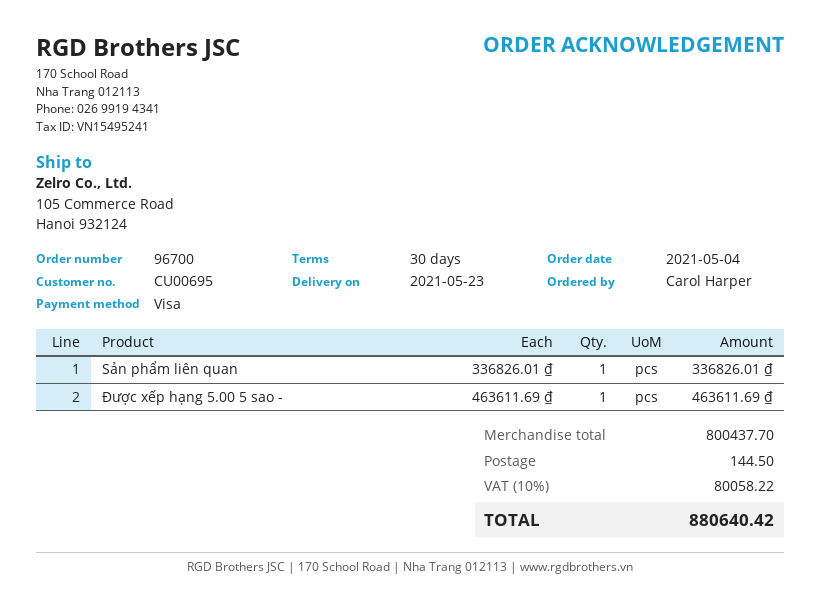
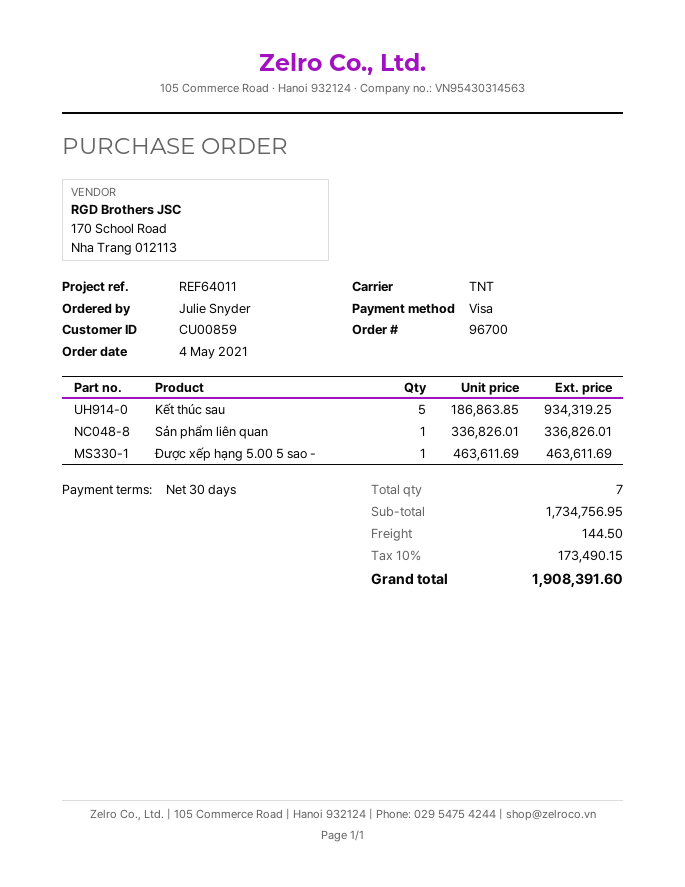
customer number: CU00695 -> CU00859
ordered by: Carol Harper -> Julie Snyder
Kết thúc sau: none -> 5 x 186863.85 = 934319.25
subtotal: 800437.70 -> 1734756.95
tax: 10% = 80058.22 -> 10% = 173490.15
total: 880640.42 -> 1908391.60

